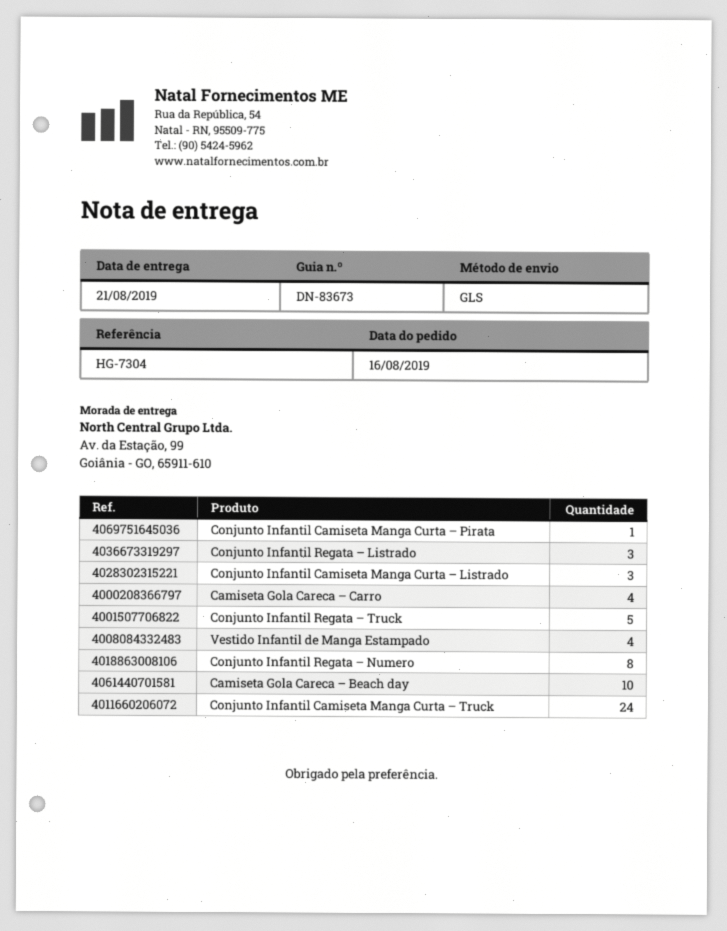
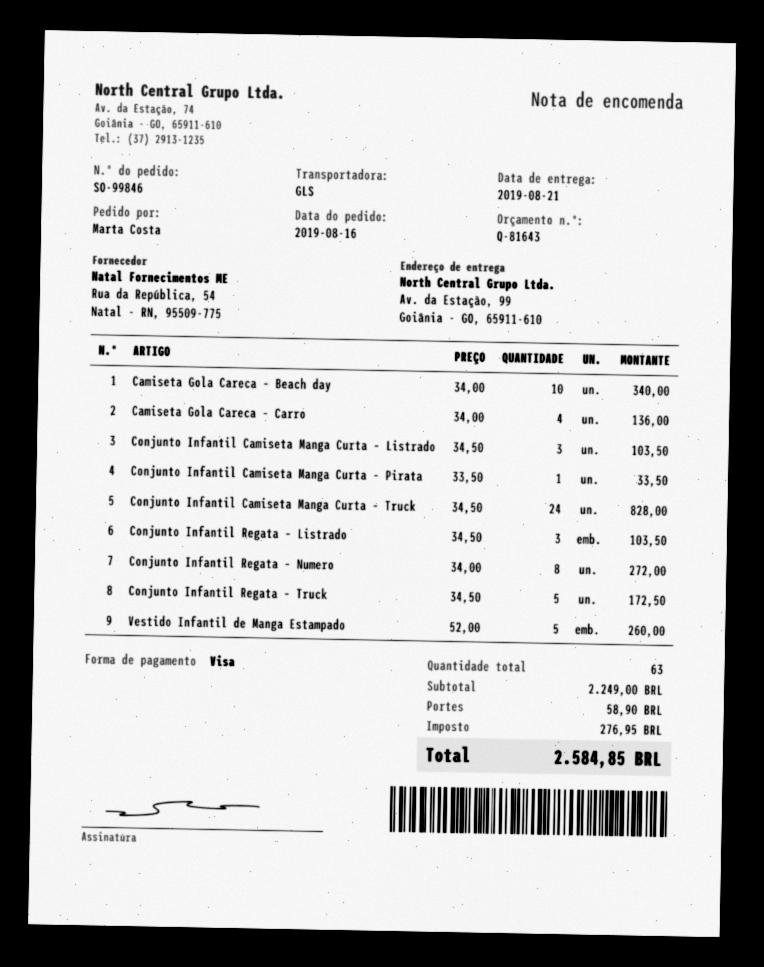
Vestido Infantil de Manga Estampado: 4 -> 5

